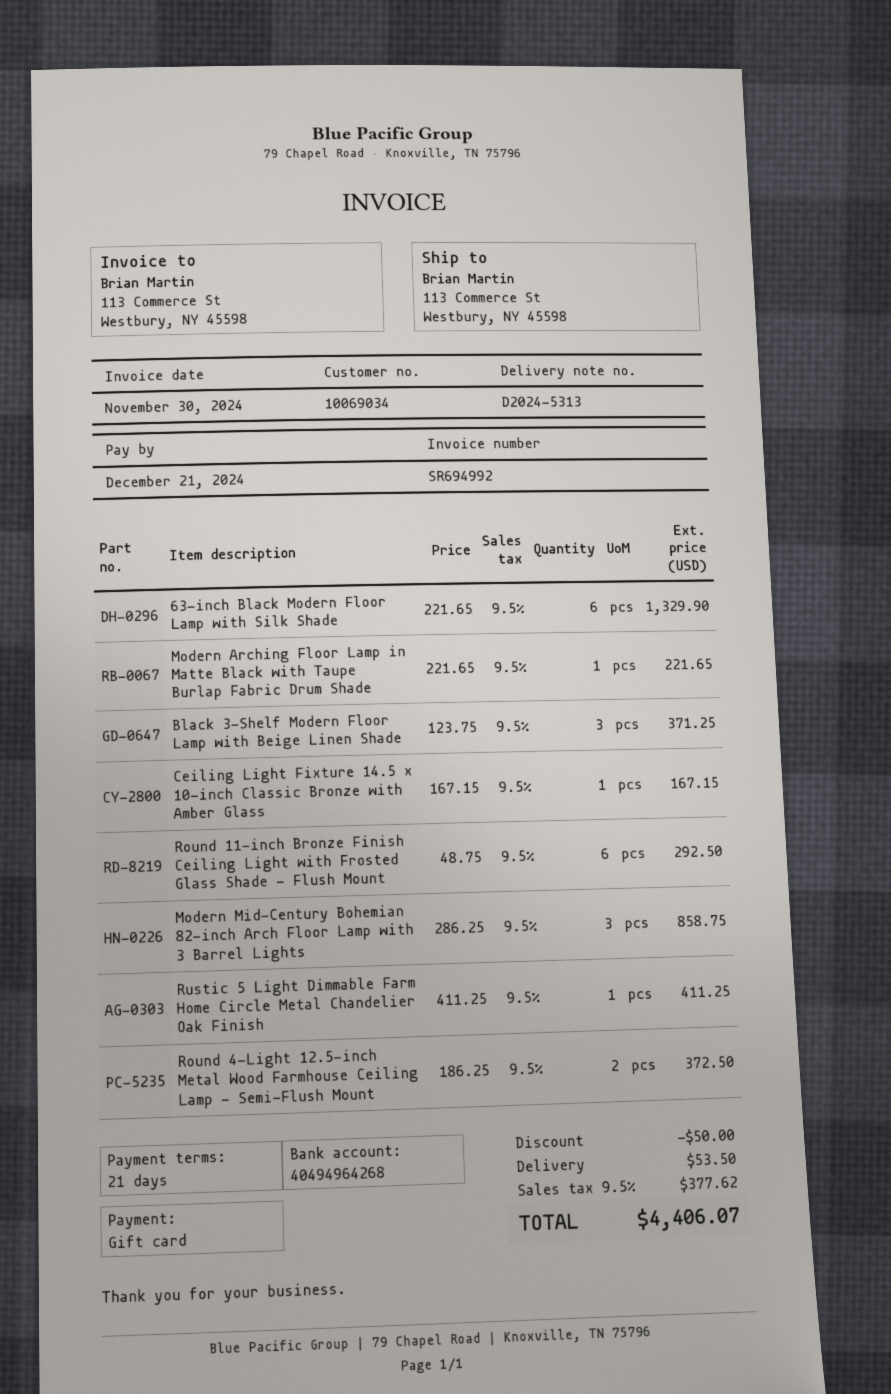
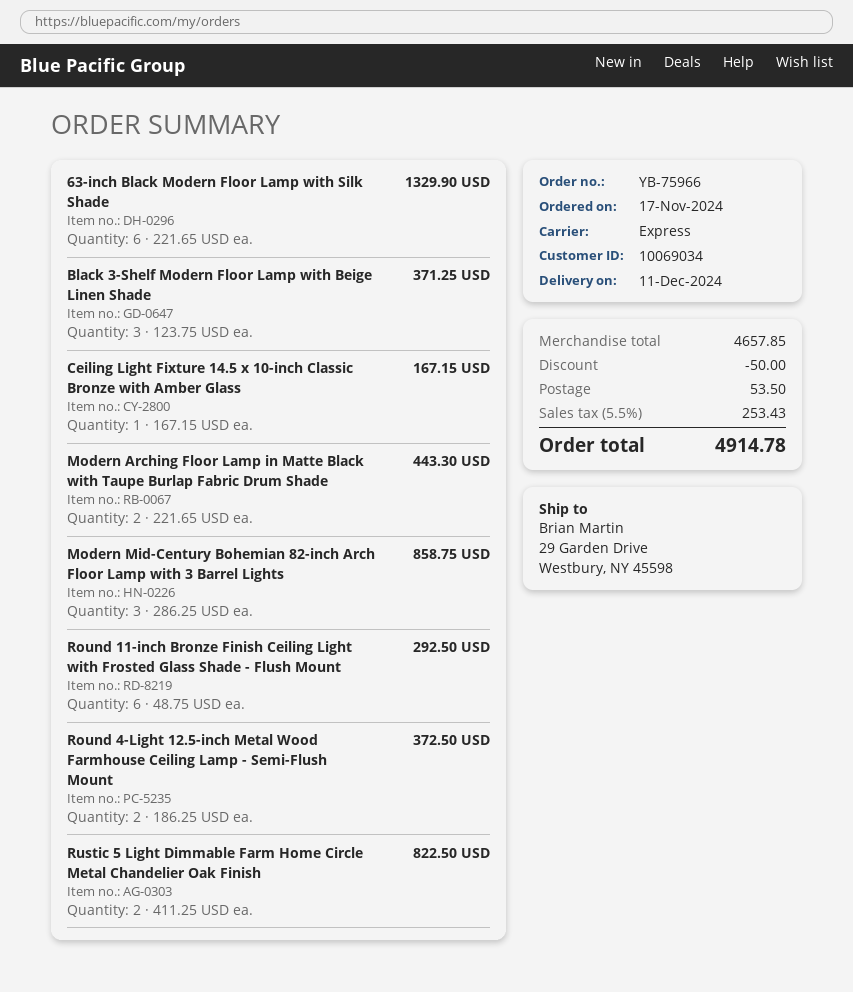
ship to: 113 Commerce St, Westbury, NY 45598 -> 29 Garden Drive, Westbury, NY 45598
Modern Arching Floor Lamp in Matte Black with Taupe Burlap Fabric Drum Shade: 1 x 221.65 = 221.65 -> 2 x 221.65 = 443.30
Rustic 5 Light Dimmable Farm Home Circle Metal Chandelier Oak Finish: 1 x 411.25 = 411.25 -> 2 x 411.25 = 822.50
tax: 9.5% = 377.62 -> 5.5% = 253.43
total: 4406.07 -> 4914.78

